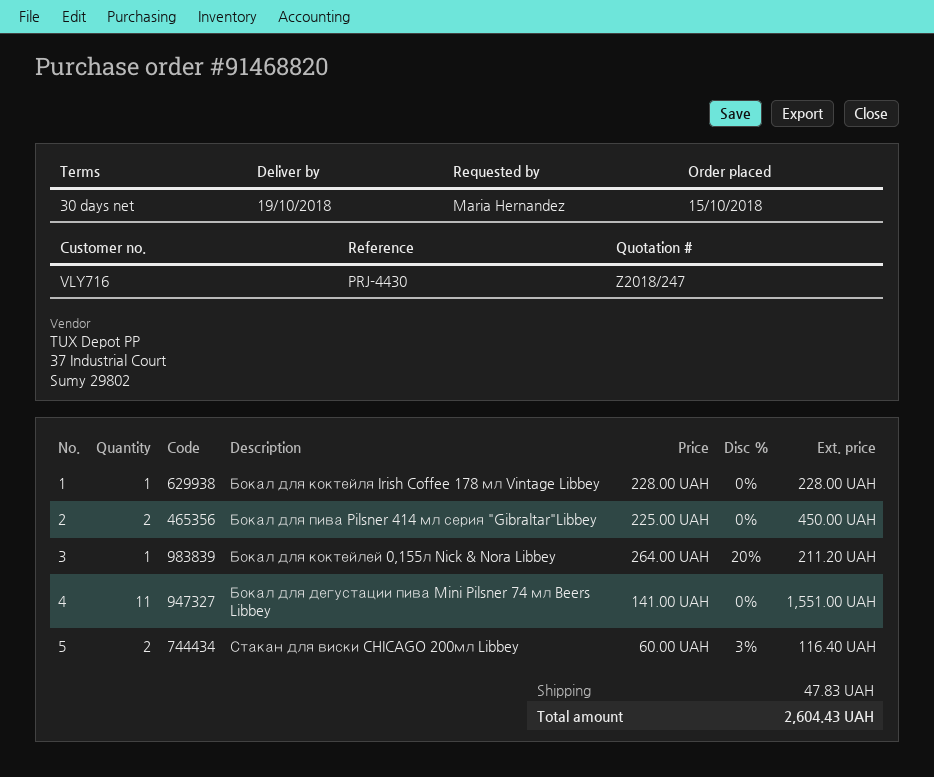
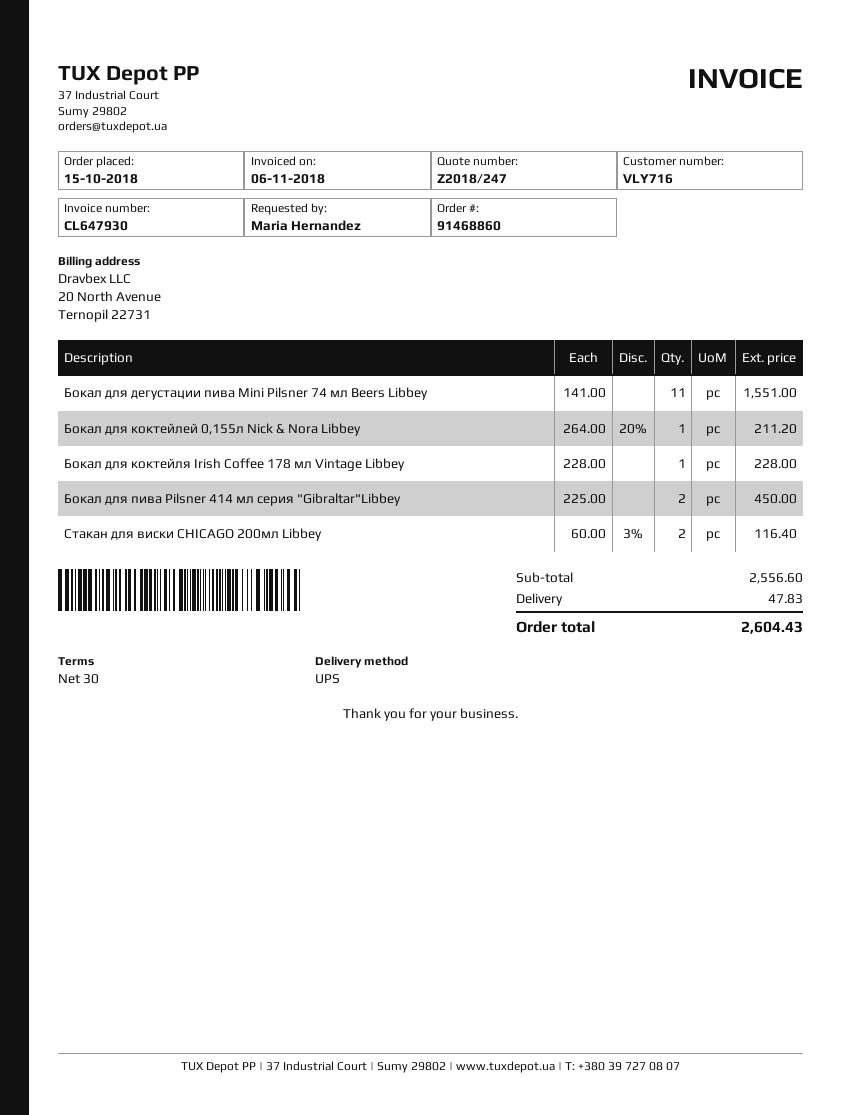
order number: 91468820 -> 91468860

